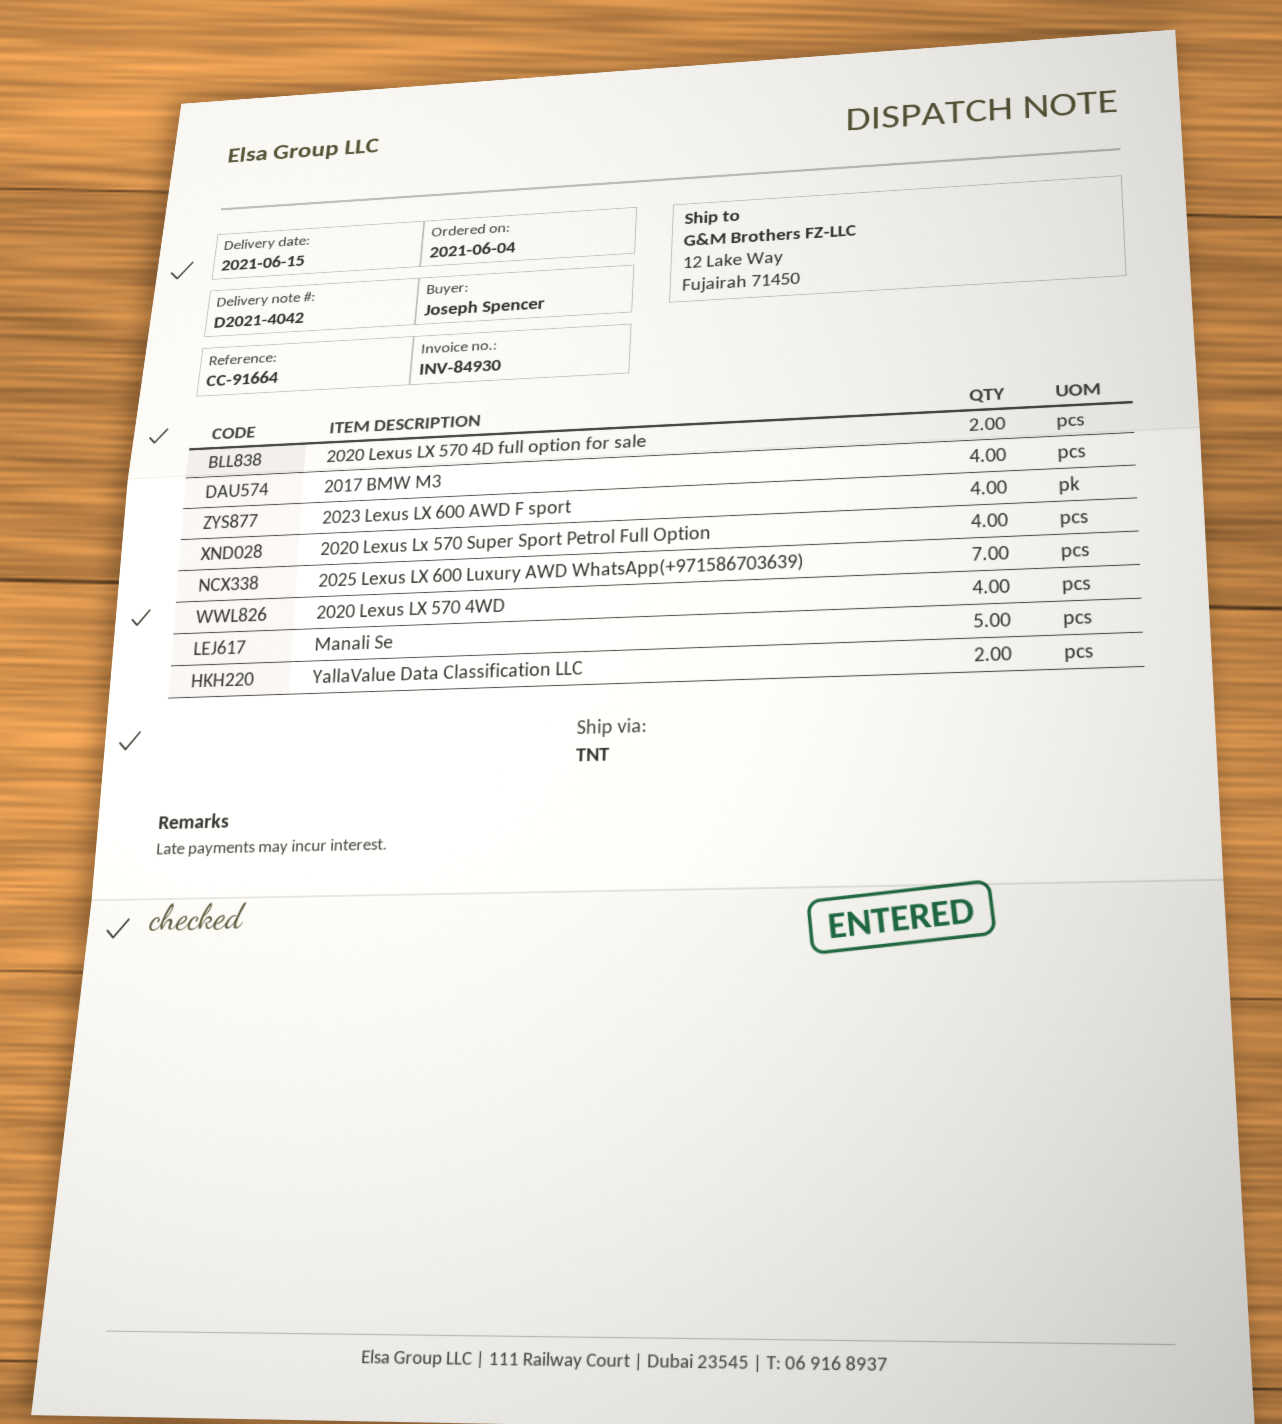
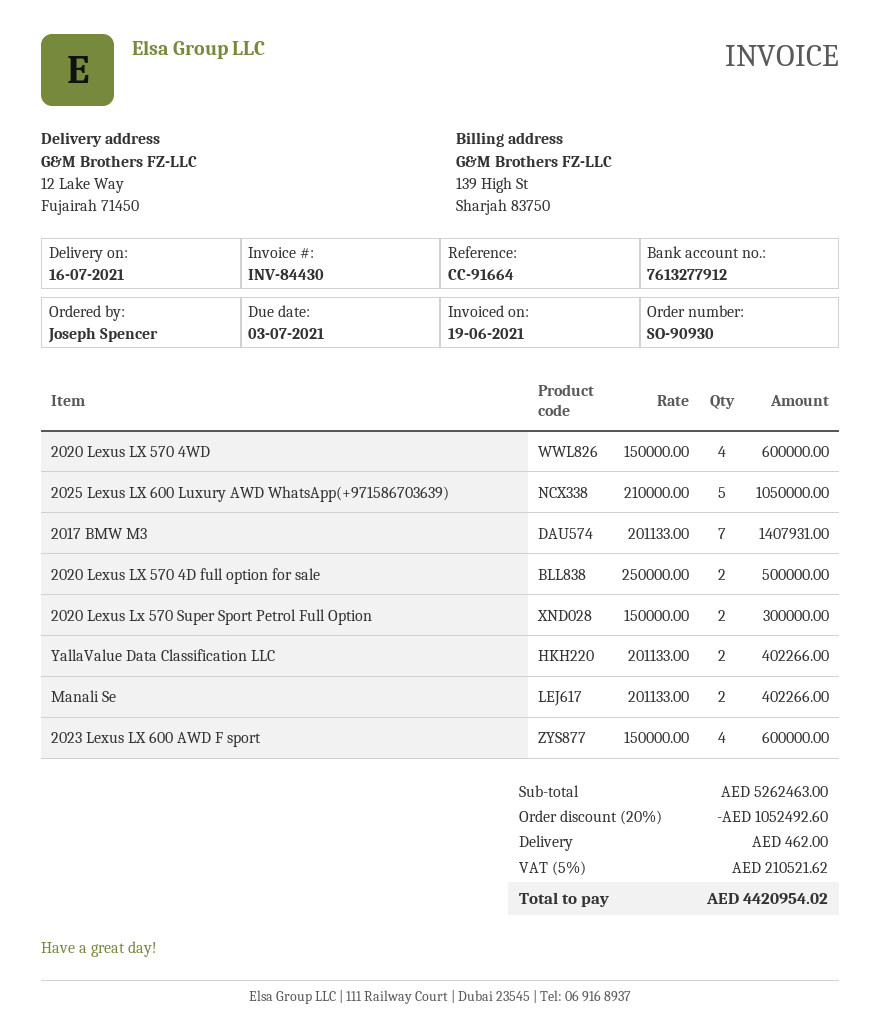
delivery date: 2021-06-15 -> 2021-07-16
invoice number: INV-84930 -> INV-84430
2017 BMW M3: 4 -> 7
2020 Lexus Lx 570 Super Sport Petrol Full Option: 4 -> 2
2025 Lexus LX 600 Luxury AWD WhatsApp(+971586703639): 7 -> 5
Manali Se: 5 -> 2

